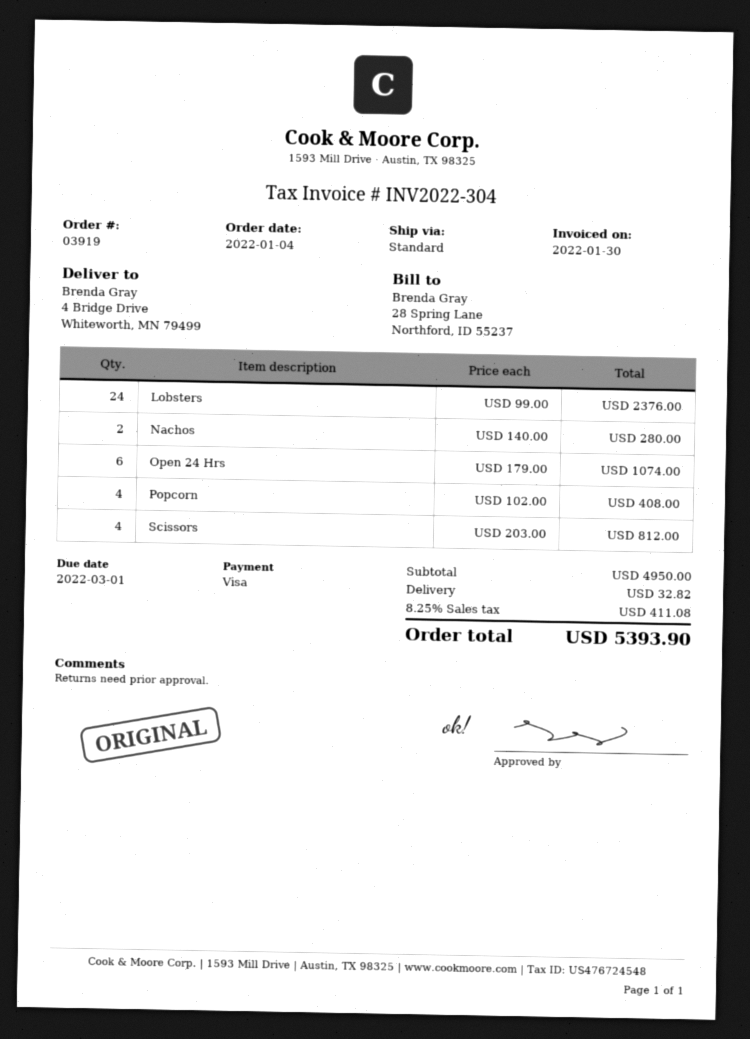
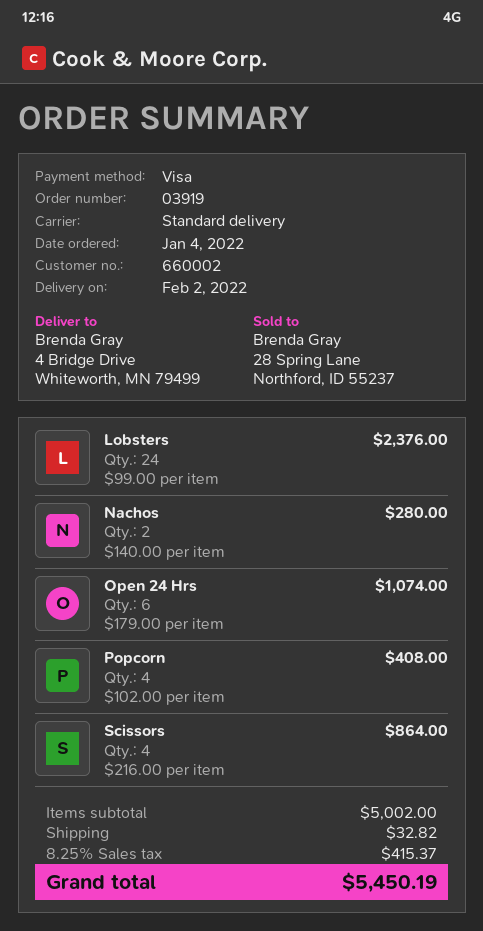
Scissors: 4 x 203.00 = 812.00 -> 4 x 216.00 = 864.00
subtotal: 4950.00 -> 5002.00
tax: 8.25% = 411.08 -> 8.25% = 415.37
total: 5393.90 -> 5450.19

